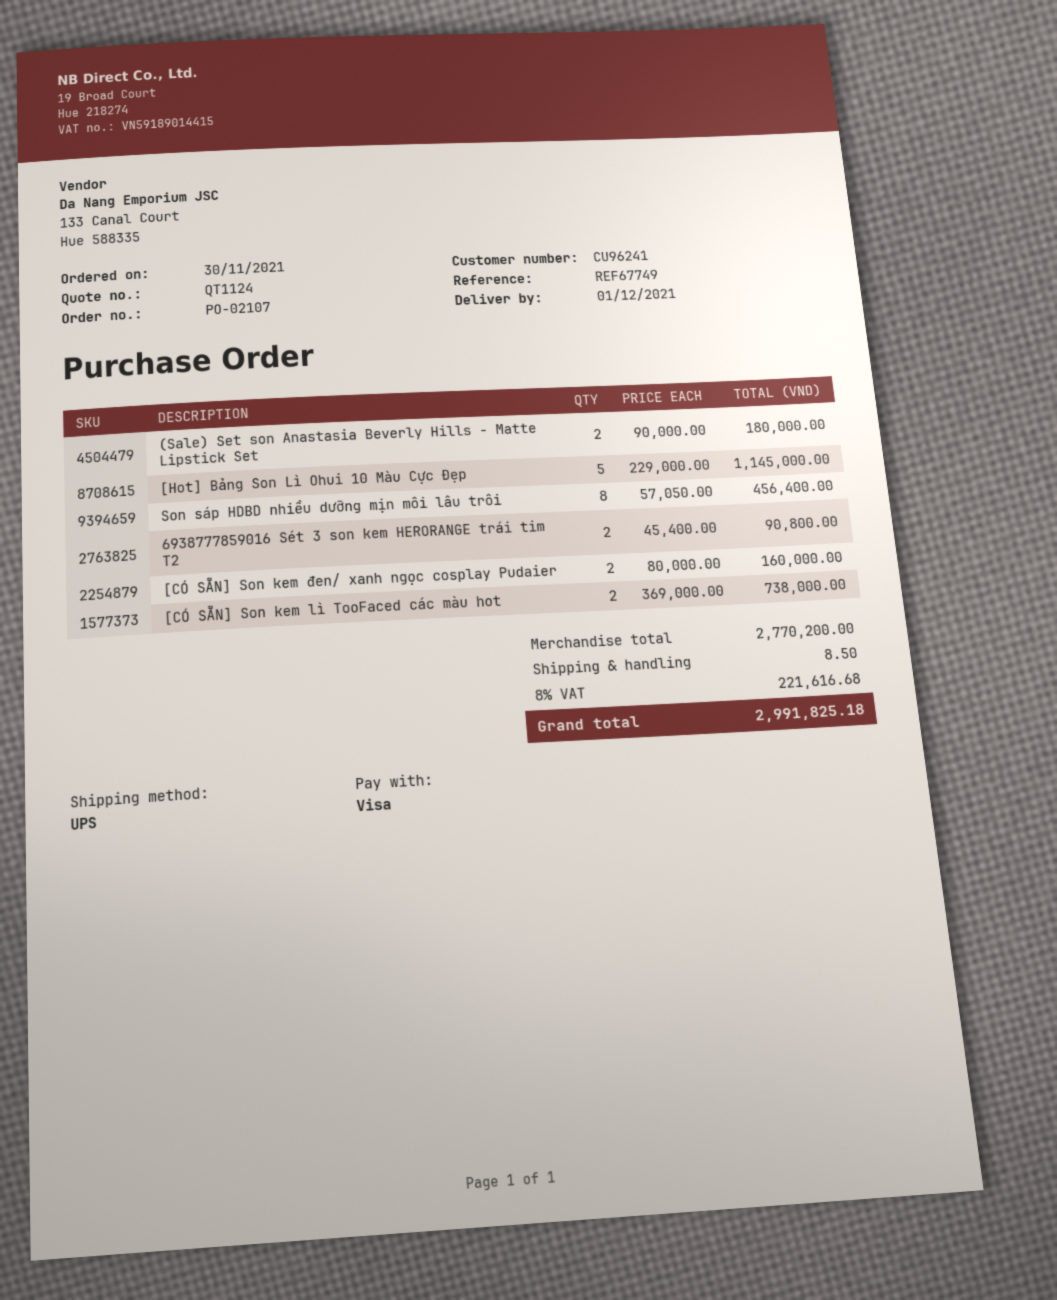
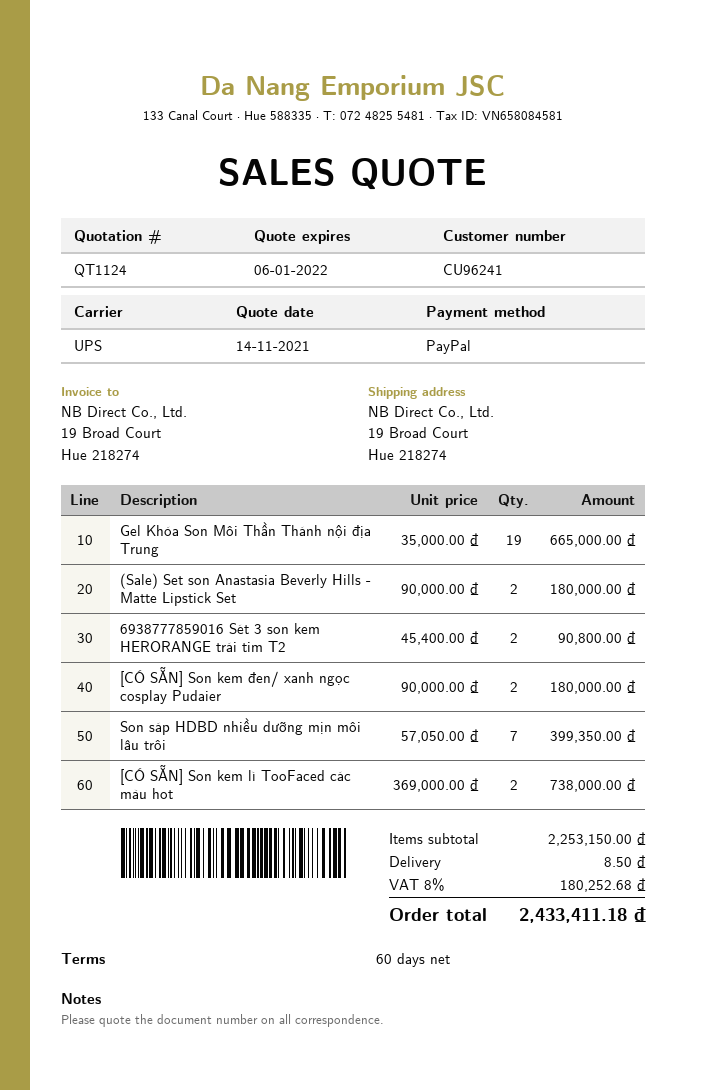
payment method: Visa -> PayPal
[Hot] Bảng Son Lì Ohui 10 Màu Cực Đẹp: 5 x 229000.00 = 1145000.00 -> none
Son sáp HDBD nhiều dưỡng mịn môi lâu trôi: 8 x 57050.00 = 456400.00 -> 7 x 57050.00 = 399350.00
[CÓ SẴN] Son kem đen/ xanh ngọc cosplay Pudaier: 2 x 80000.00 = 160000.00 -> 2 x 90000.00 = 180000.00
Gel Khóa Son Môi Thần Thánh nội địa Trung: none -> 19 x 35000.00 = 665000.00
subtotal: 2770200.00 -> 2253150.00
tax: 8% = 221616.68 -> 8% = 180252.68
total: 2991825.18 -> 2433411.18

